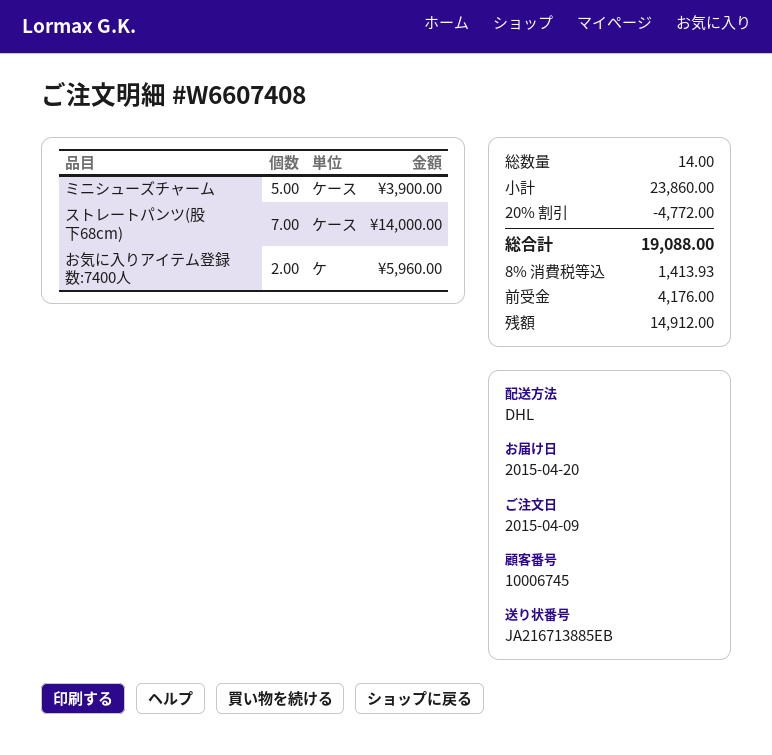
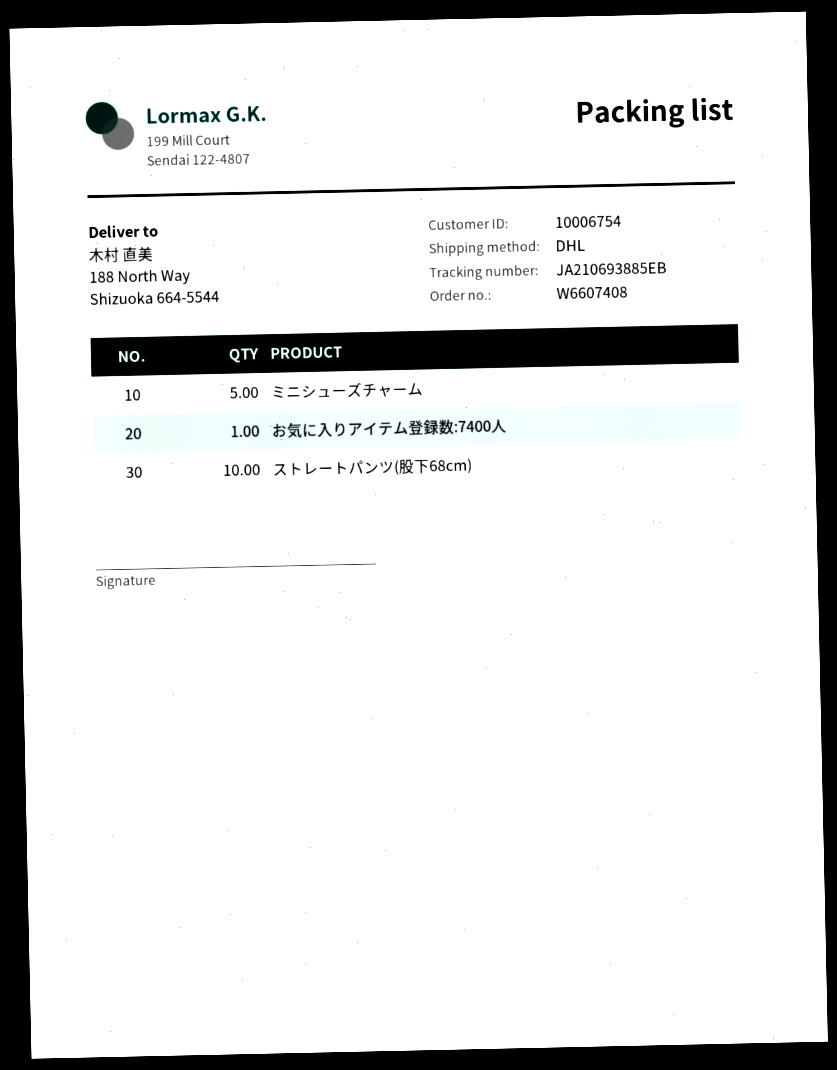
customer number: 10006745 -> 10006754
tracking number: JA216713885EB -> JA210693885EB
ストレートパンツ(股下68cm): 7 -> 10
お気に入りアイテム登録数:7400人: 2 -> 1

